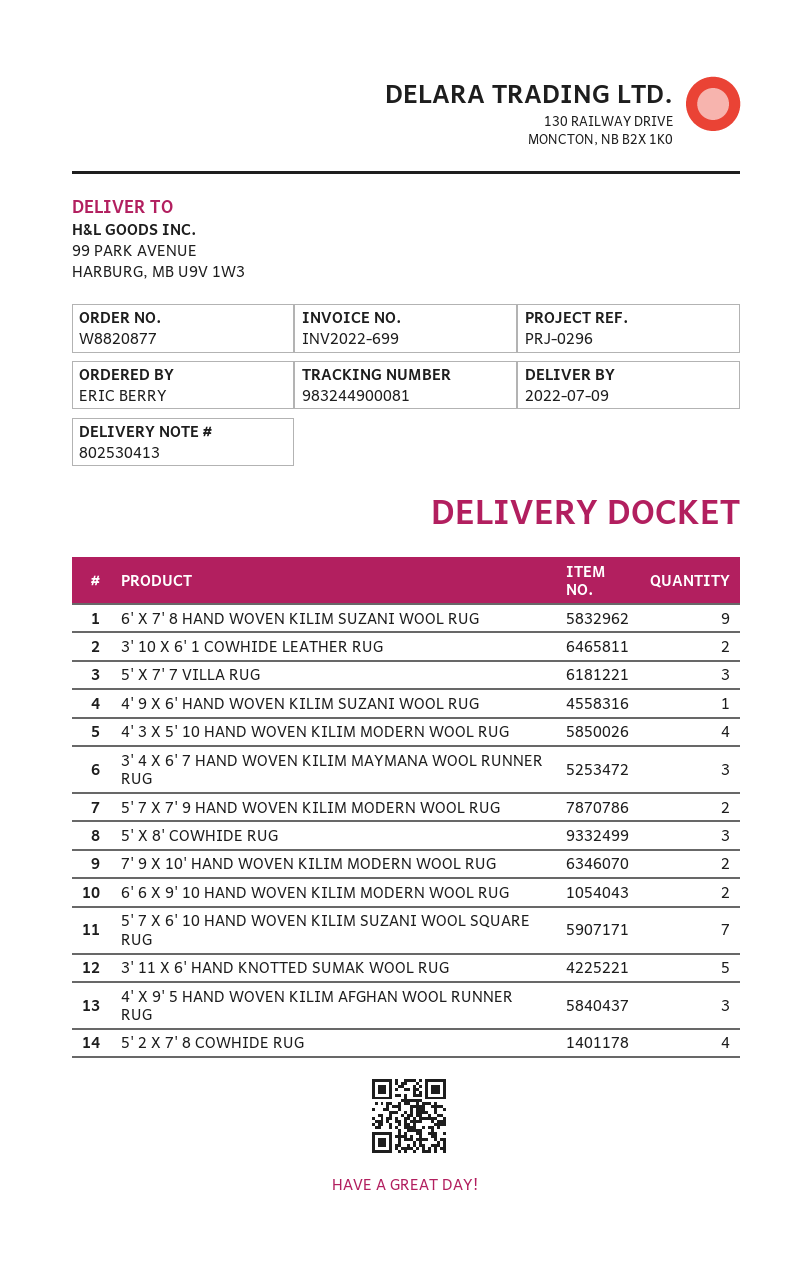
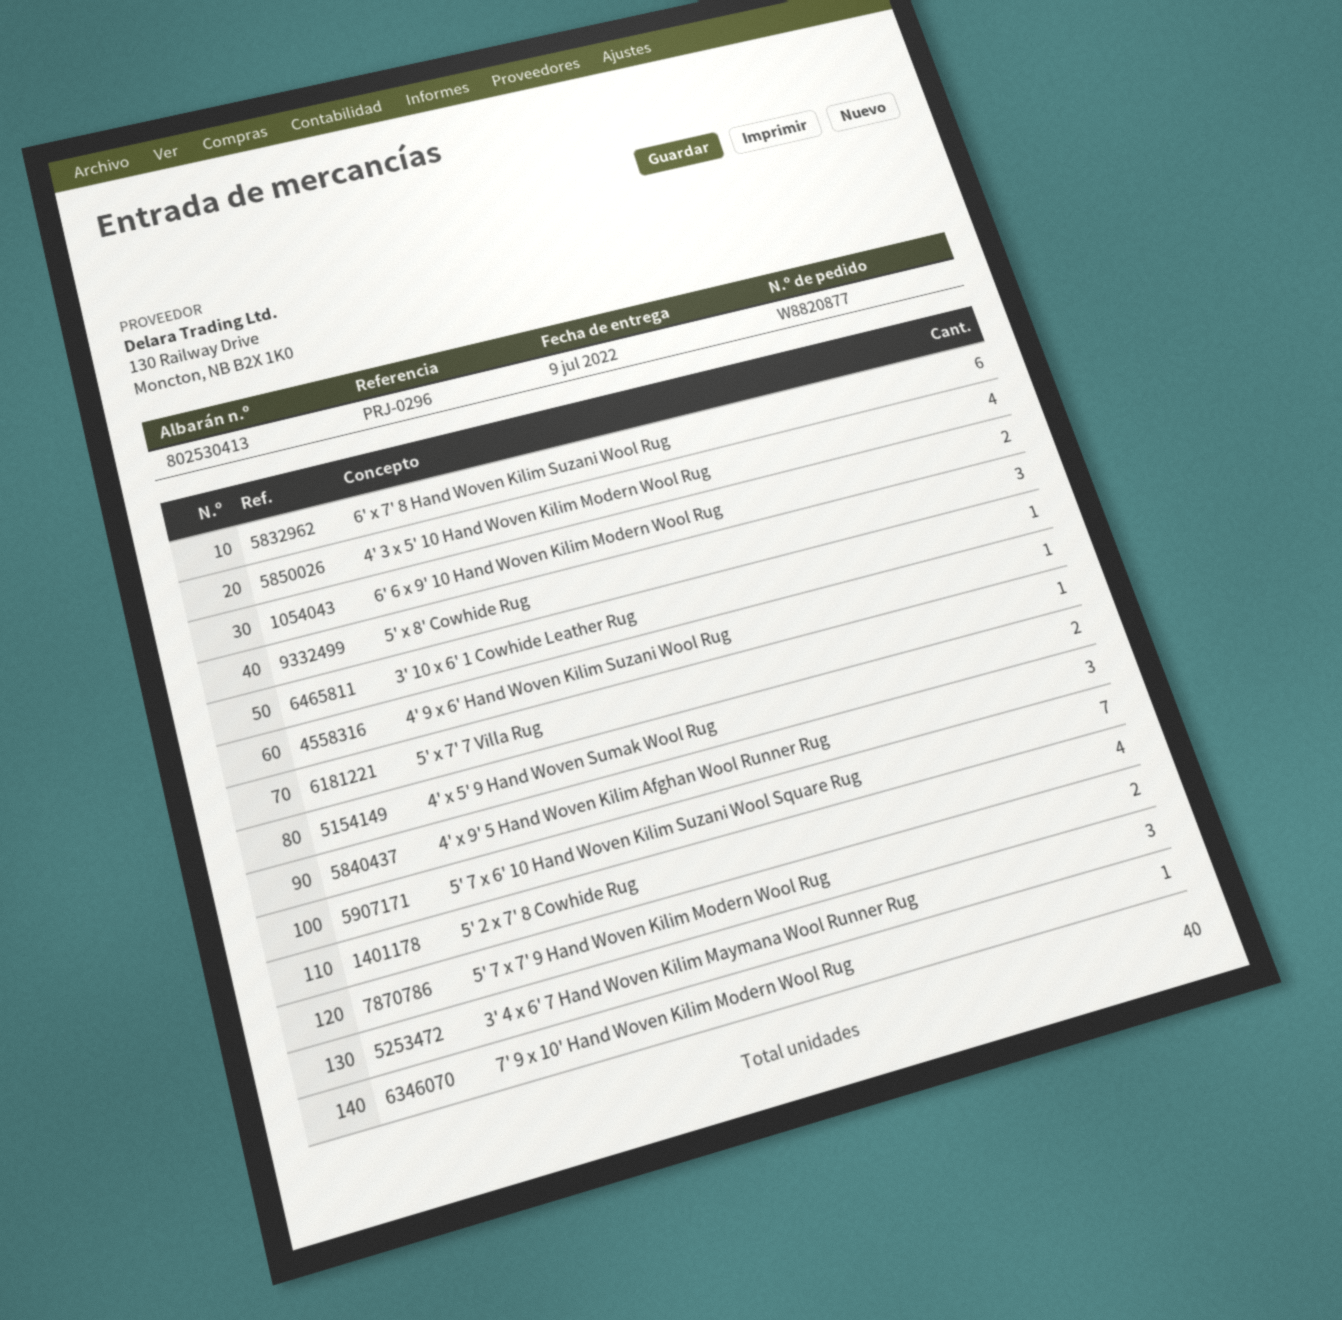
6' X 7' 8 HAND WOVEN KILIM SUZANI WOOL RUG: 9 -> 6
3' 10 X 6' 1 COWHIDE LEATHER RUG: 2 -> 1
5' X 7' 7 VILLA RUG: 3 -> 1
7' 9 X 10' HAND WOVEN KILIM MODERN WOOL RUG: 2 -> 1
3' 11 X 6' HAND KNOTTED SUMAK WOOL RUG: 5 -> none
4' x 5' 9 Hand Woven Sumak Wool Rug: none -> 2

